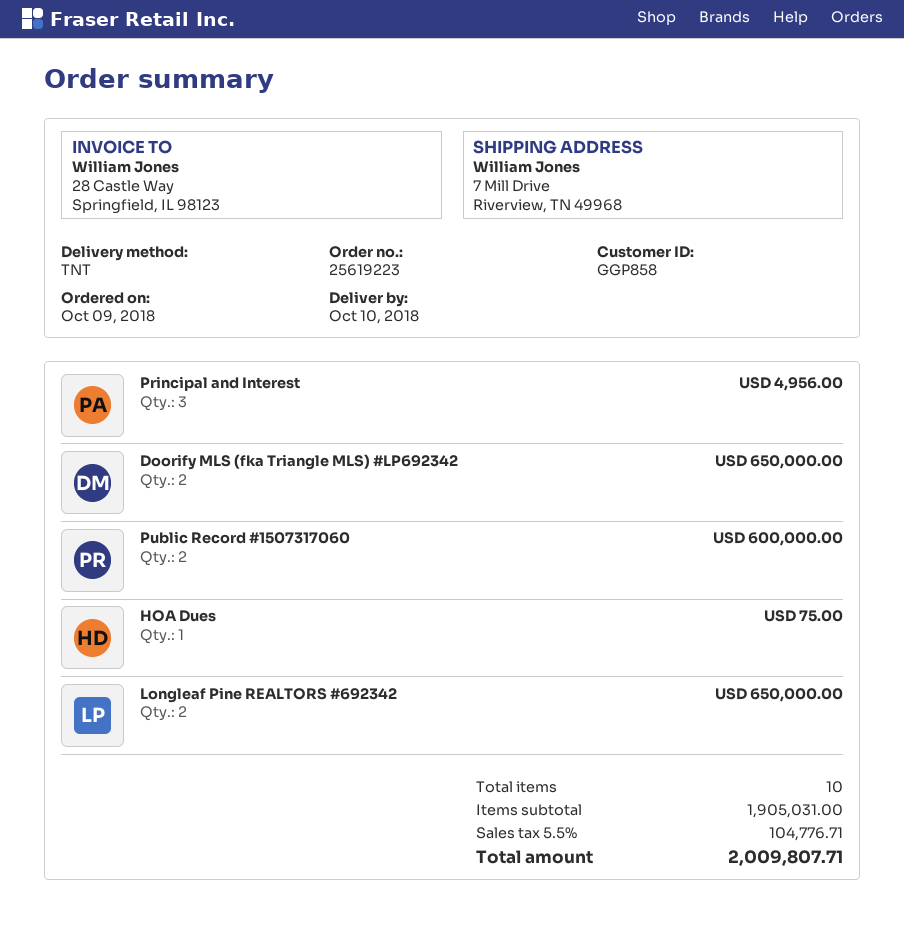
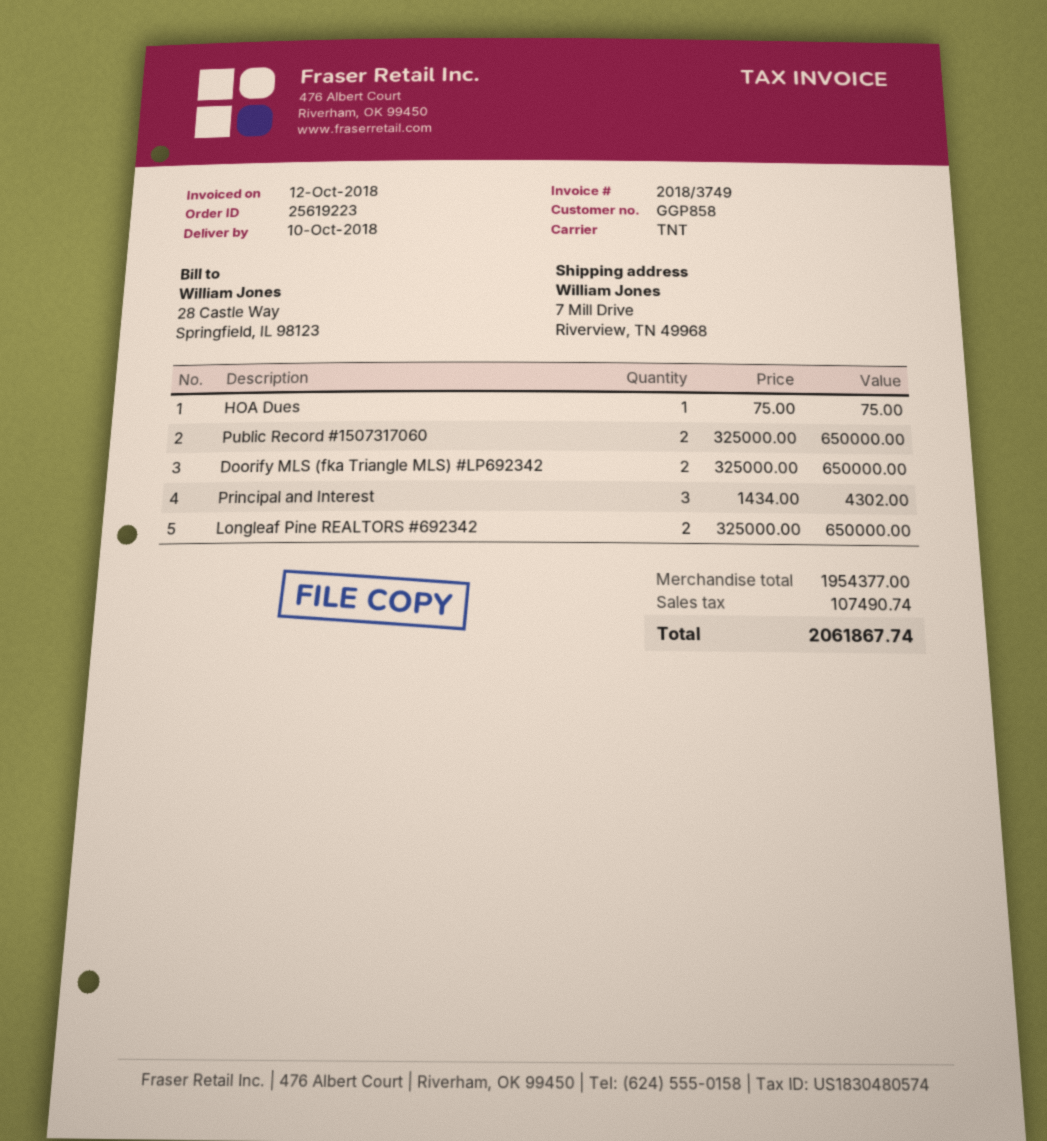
Principal and Interest: 3 for 4956.00 -> 3 for 4302.00
Public Record #1507317060: 2 for 600000.00 -> 2 for 650000.00
subtotal: 1905031.00 -> 1954377.00
tax: 104776.71 -> 107490.74
total: 2009807.71 -> 2061867.74

